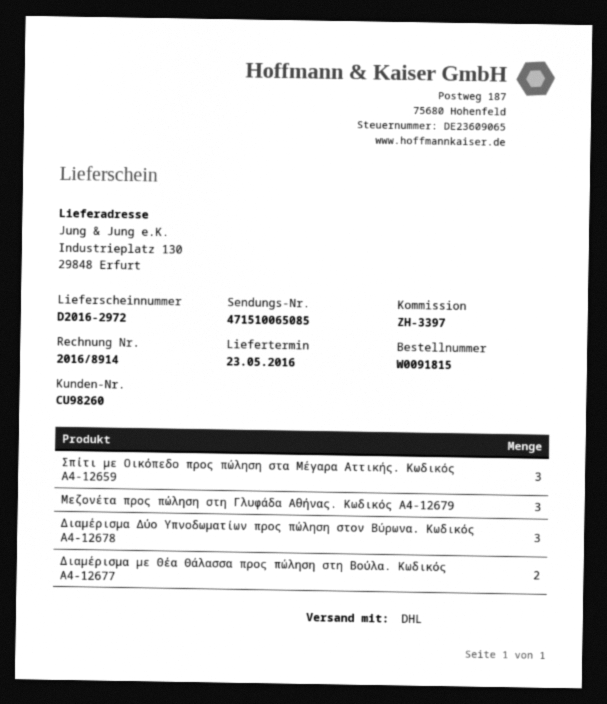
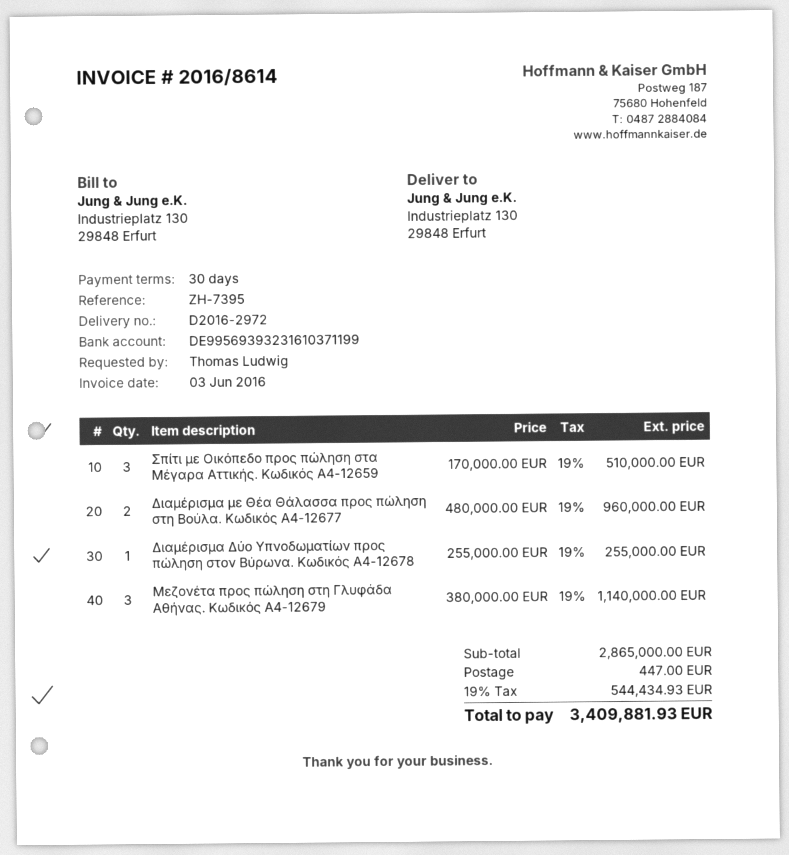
invoice number: 2016/8914 -> 2016/8614
reference: ZH-3397 -> ZH-7395
Διαμέρισμα Δύο Υπνοδωματίων προς πώληση στον Βύρωνα. Κωδικός A4-12678: 3 -> 1

